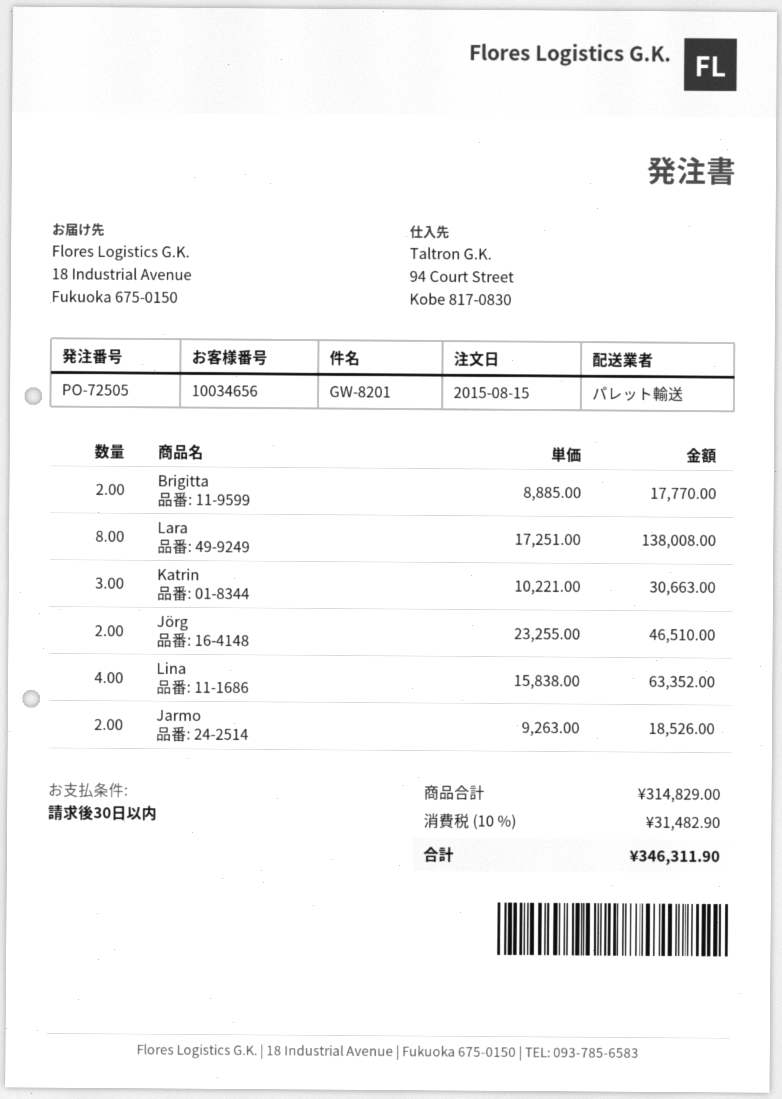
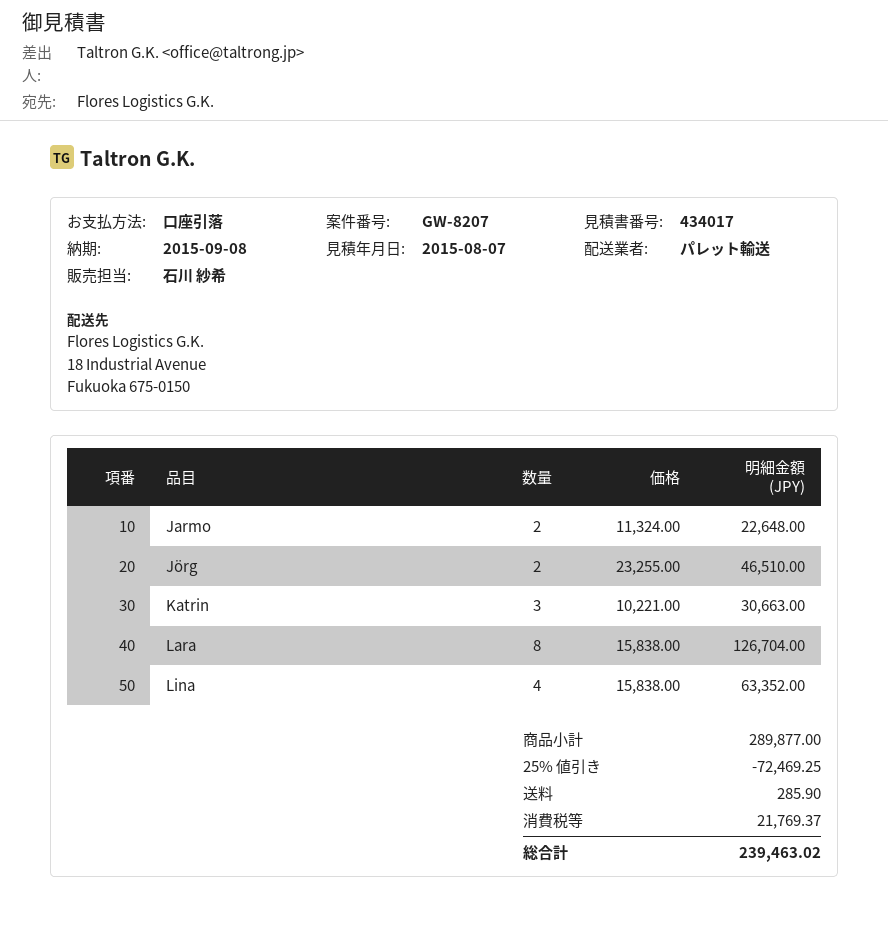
reference: GW-8201 -> GW-8207
Brigitta: 2 x 8885.00 = 17770.00 -> none
Lara: 8 x 17251.00 = 138008.00 -> 8 x 15838.00 = 126704.00
Jarmo: 2 x 9263.00 = 18526.00 -> 2 x 11324.00 = 22648.00
subtotal: 314829.00 -> 289877.00
discount: none -> 25% = 72469.25
shipping: none -> 285.90
tax: 31482.90 -> 21769.37
total: 346311.90 -> 239463.02

